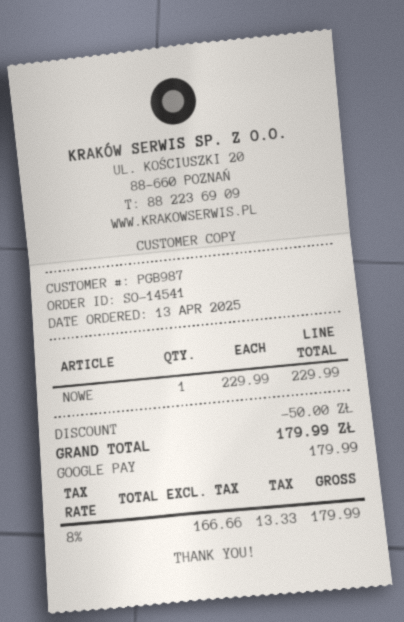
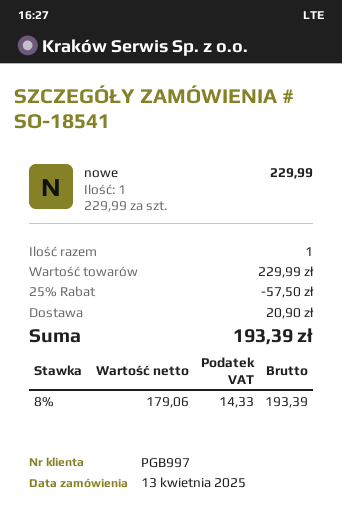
order number: SO-14541 -> SO-18541
customer number: PGB987 -> PGB997
discount: 50.00 -> 57.50
shipping: none -> 20.90
net: 166.66 -> 179.06
tax: 8% = 13.33 -> 8% = 14.33
total: 179.99 -> 193.39

